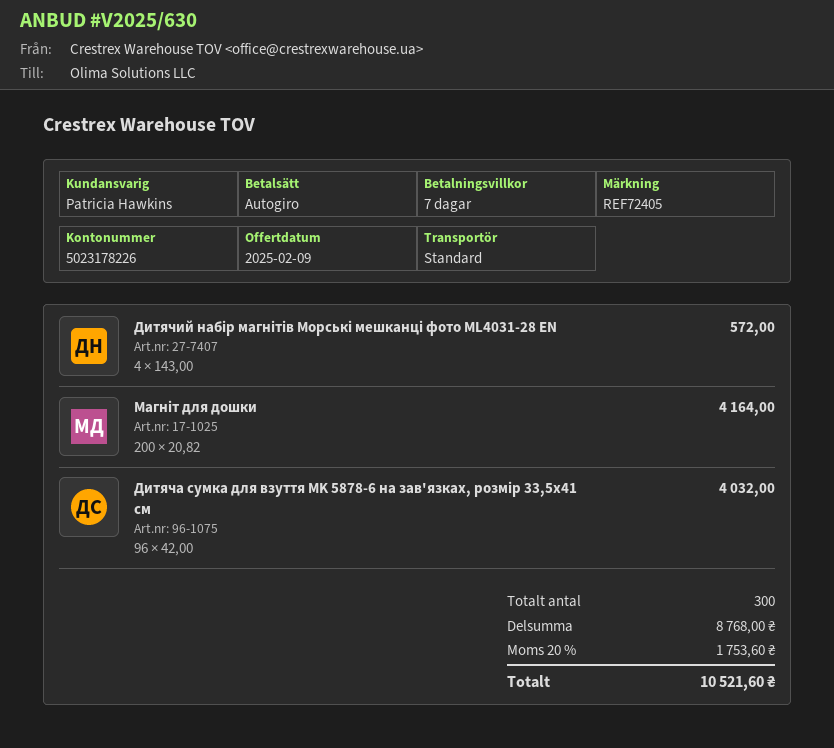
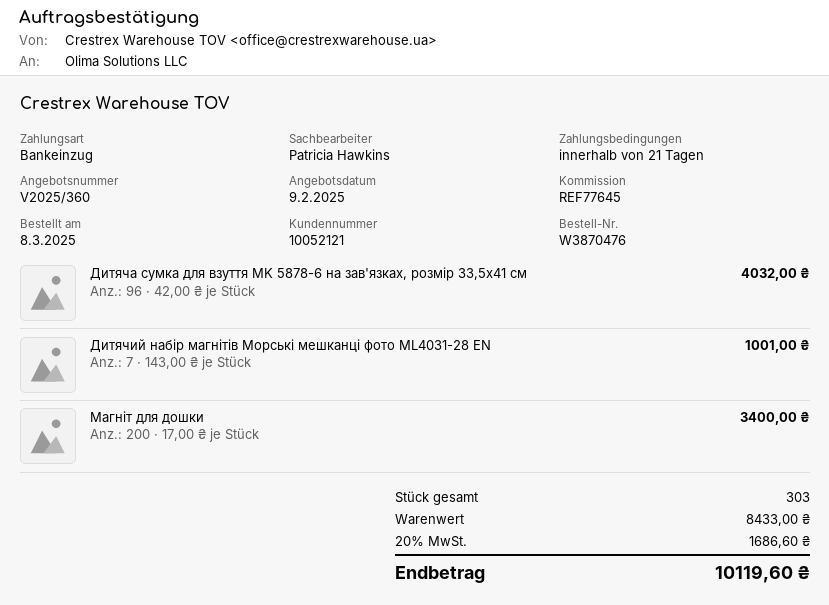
quote number: V2025/630 -> V2025/360
payment terms: 7 days -> 21 days
reference: REF72405 -> REF77645
Дитячий набір магнітів Морські мешканці фото ML4031-28 EN: 4 x 143.00 = 572.00 -> 7 x 143.00 = 1001.00
Магніт для дошки: 200 x 20.82 = 4164.00 -> 200 x 17.00 = 3400.00
total quantity: 300 -> 303
subtotal: 8768.00 -> 8433.00
tax: 20% = 1753.60 -> 20% = 1686.60
total: 10521.60 -> 10119.60

